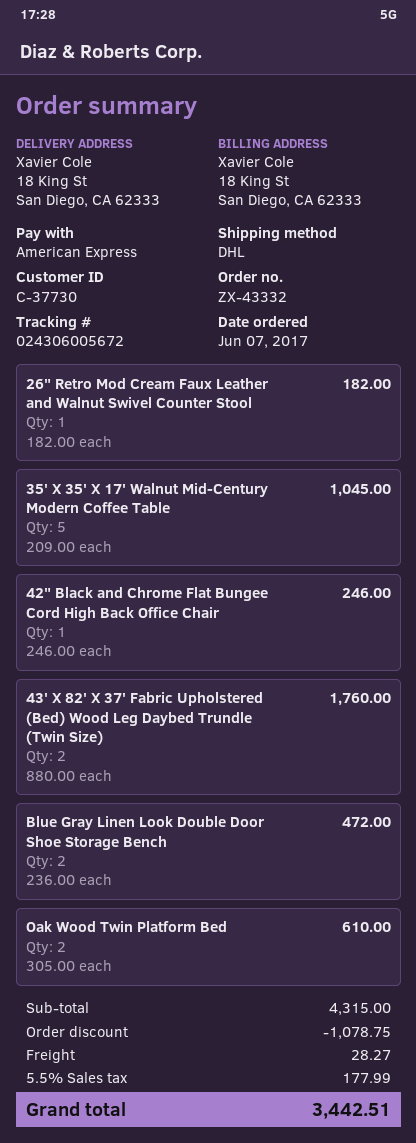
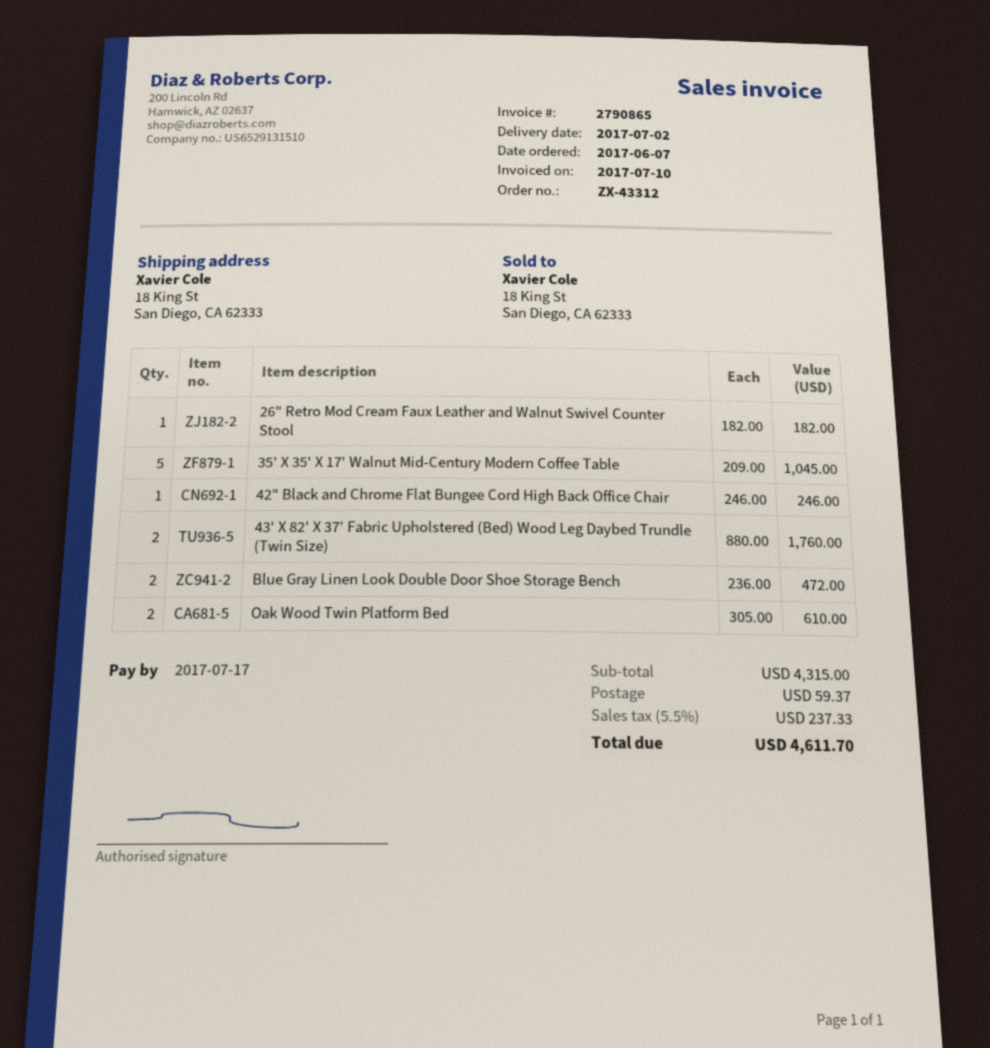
order number: ZX-43332 -> ZX-43312
discount: 1078.75 -> none
shipping: 28.27 -> 59.37
tax: 5.5% = 177.99 -> 5.5% = 237.33
total: 3442.51 -> 4611.70

